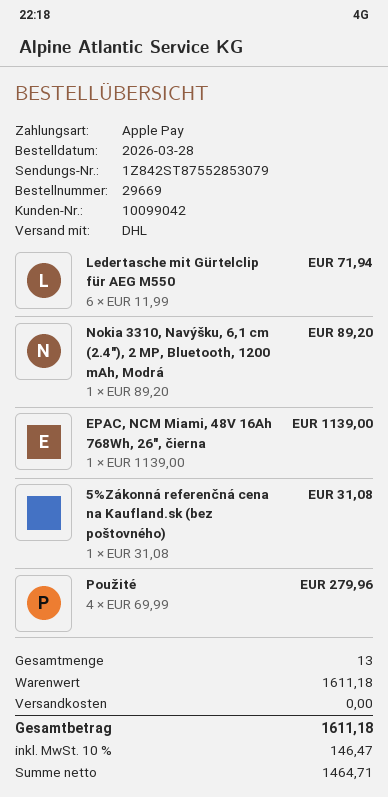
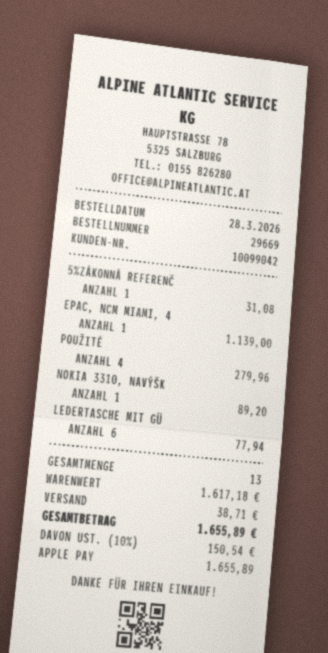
Ledertasche mit Gürtelclip für AEG M550: 6 for 71.94 -> 6 for 77.94
subtotal: 1611.18 -> 1617.18
shipping: 0.00 -> 38.71
tax: 10% = 146.47 -> 10% = 150.54
total: 1611.18 -> 1655.89

